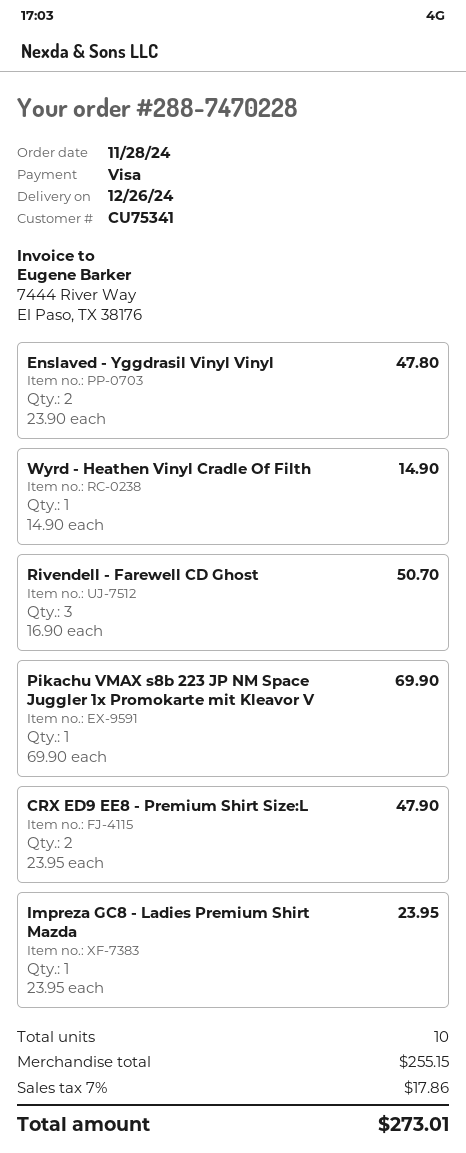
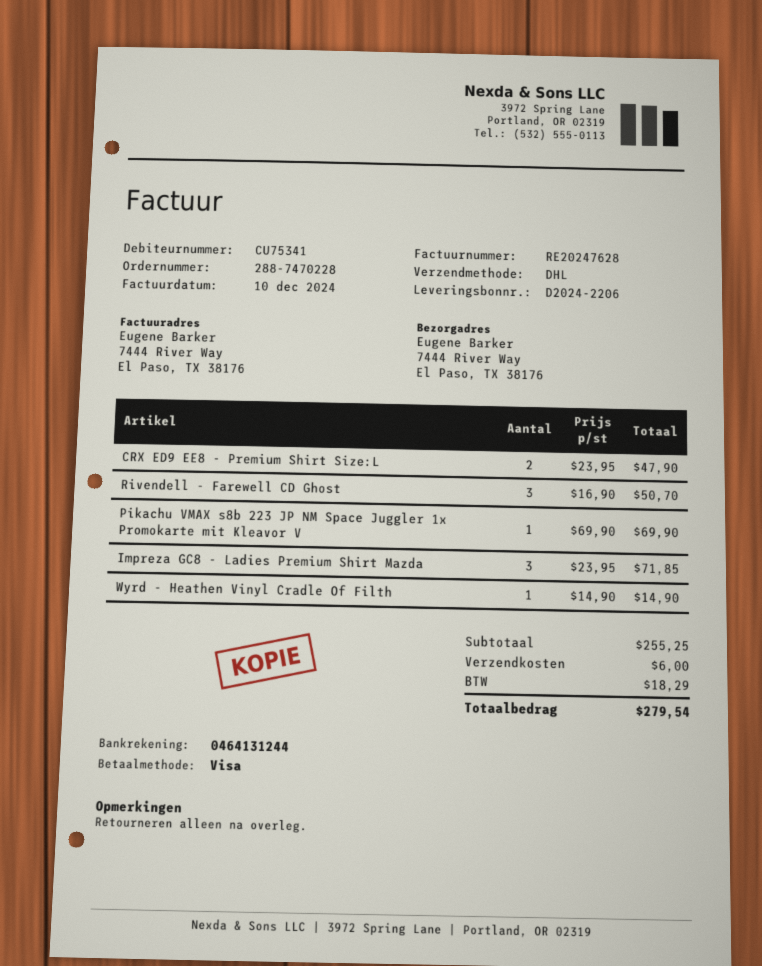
Enslaved - Yggdrasil Vinyl Vinyl: 2 x 23.90 = 47.80 -> none
Impreza GC8 - Ladies Premium Shirt Mazda: 1 x 23.95 = 23.95 -> 3 x 23.95 = 71.85
subtotal: 255.15 -> 255.25
shipping: none -> 6.00
tax: 17.86 -> 18.29
total: 273.01 -> 279.54

